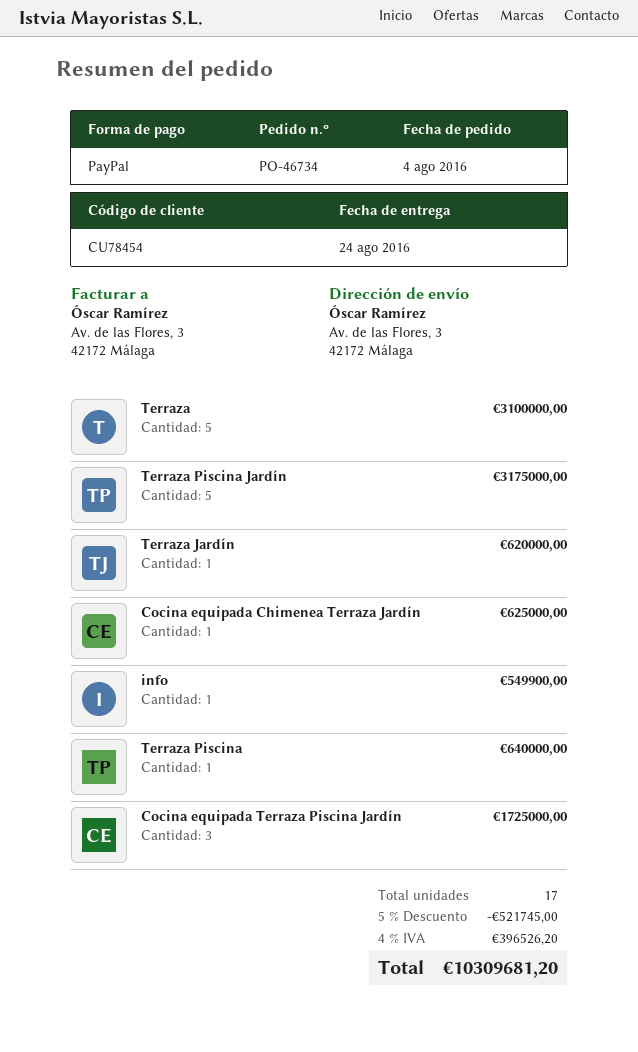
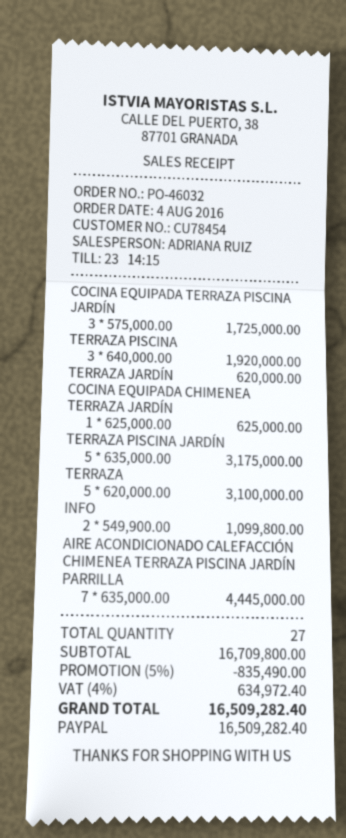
order number: PO-46734 -> PO-46032
info: 1 for 549900.00 -> 2 for 1099800.00
Terraza Piscina: 1 for 640000.00 -> 3 for 1920000.00
AIRE ACONDICIONADO CALEFACCIÓN CHIMENEA TERRAZA PISCINA JARDÍN PARRILLA: none -> 7 for 4445000.00
total quantity: 17 -> 27
discount: 5% = 521745.00 -> 5% = 835490.00
tax: 4% = 396526.20 -> 4% = 634972.40
total: 10309681.20 -> 16509282.40

